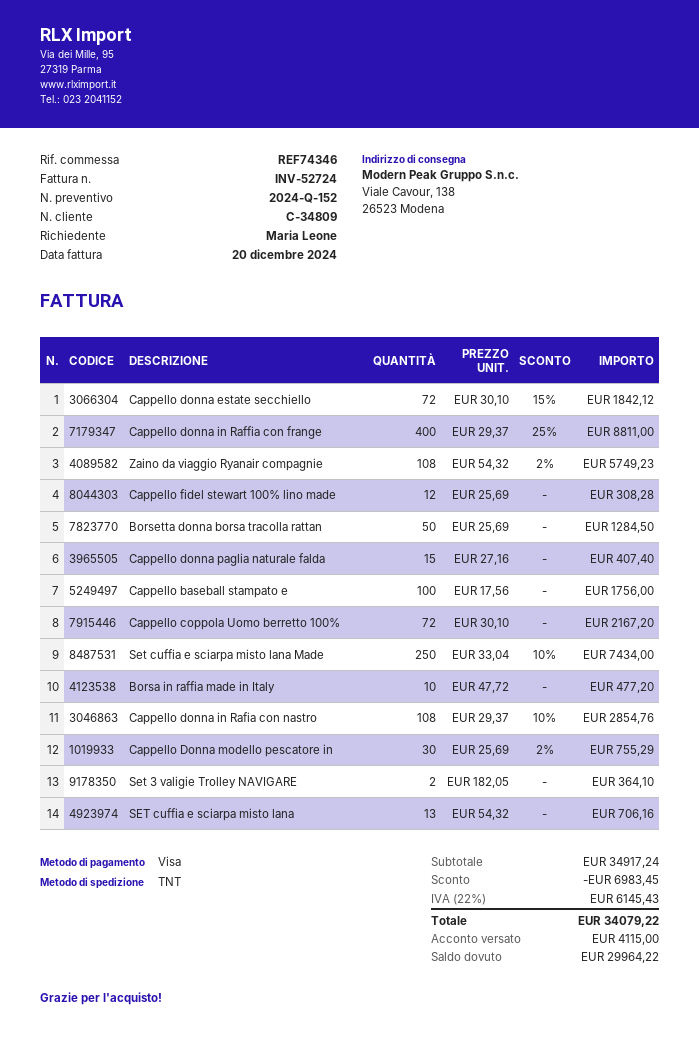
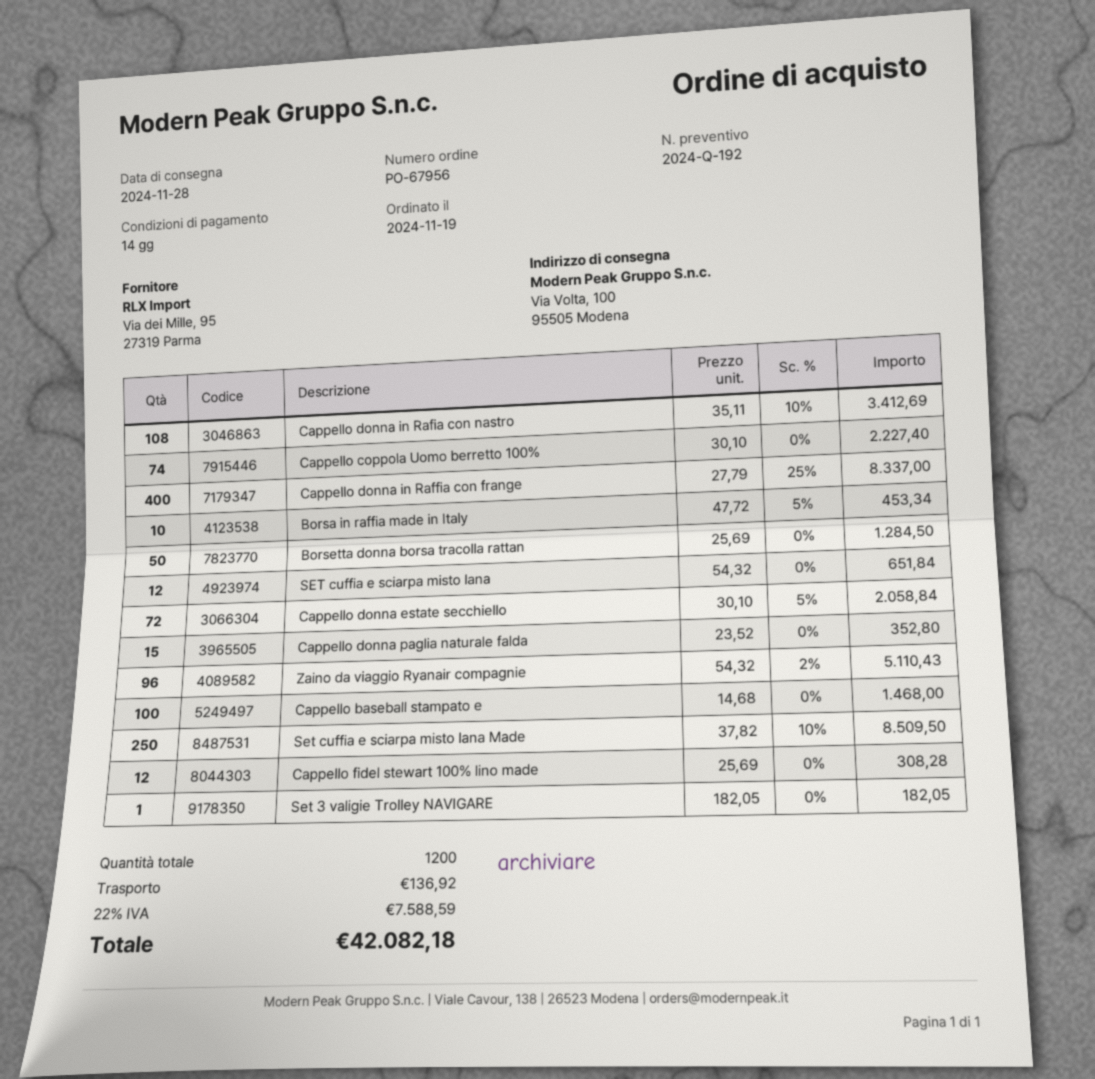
quote number: 2024-Q-152 -> 2024-Q-192
ship to: Viale Cavour, 138, 26523 Modena -> Via Volta, 100, 95505 Modena
Cappello donna estate secchiello: 72 x 30.10 - 15% = 1842.12 -> 72 x 30.10 - 5% = 2058.84
Cappello donna in Raffia con frange: 400 x 29.37 - 25% = 8811.00 -> 400 x 27.79 - 25% = 8337.00
Zaino da viaggio Ryanair compagnie: 108 x 54.32 - 2% = 5749.23 -> 96 x 54.32 - 2% = 5110.43
Cappello donna paglia naturale falda: 15 x 27.16 = 407.40 -> 15 x 23.52 = 352.80
Cappello baseball stampato e: 100 x 17.56 = 1756.00 -> 100 x 14.68 = 1468.00
Cappello coppola Uomo berretto 100%: 72 x 30.10 = 2167.20 -> 74 x 30.10 = 2227.40
Set cuffia e sciarpa misto lana Made: 250 x 33.04 - 10% = 7434.00 -> 250 x 37.82 - 10% = 8509.50
Borsa in raffia made in Italy: 10 x 47.72 = 477.20 -> 10 x 47.72 - 5% = 453.34
Cappello donna in Rafia con nastro: 108 x 29.37 - 10% = 2854.76 -> 108 x 35.11 - 10% = 3412.69
Cappello Donna modello pescatore in: 30 x 25.69 - 2% = 755.29 -> none
Set 3 valigie Trolley NAVIGARE: 2 x 182.05 = 364.10 -> 1 x 182.05 = 182.05
SET cuffia e sciarpa misto lana: 13 x 54.32 = 706.16 -> 12 x 54.32 = 651.84
discount: 6983.45 -> none
shipping: none -> 136.92
tax: 22% = 6145.43 -> 22% = 7588.59
total: 34079.22 -> 42082.18

